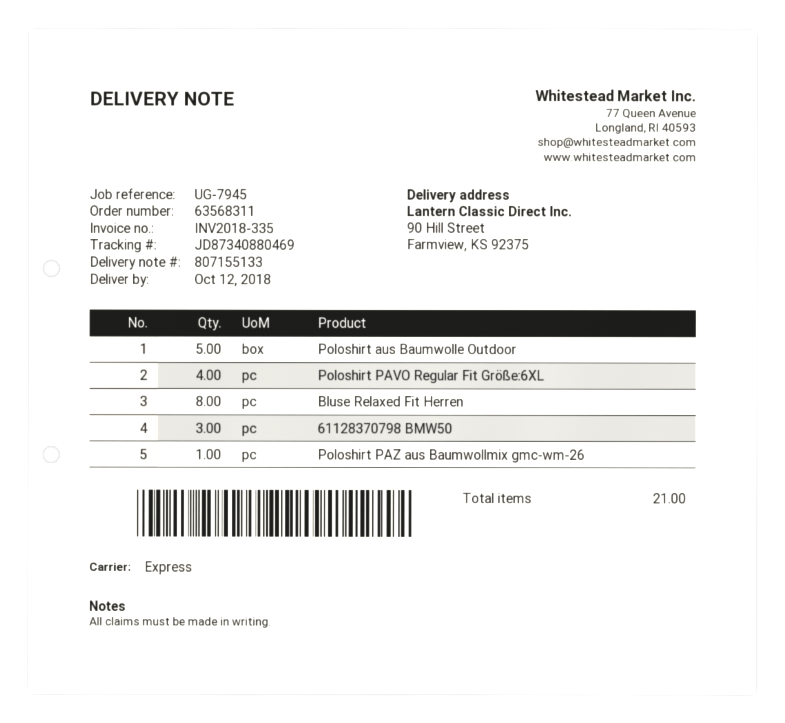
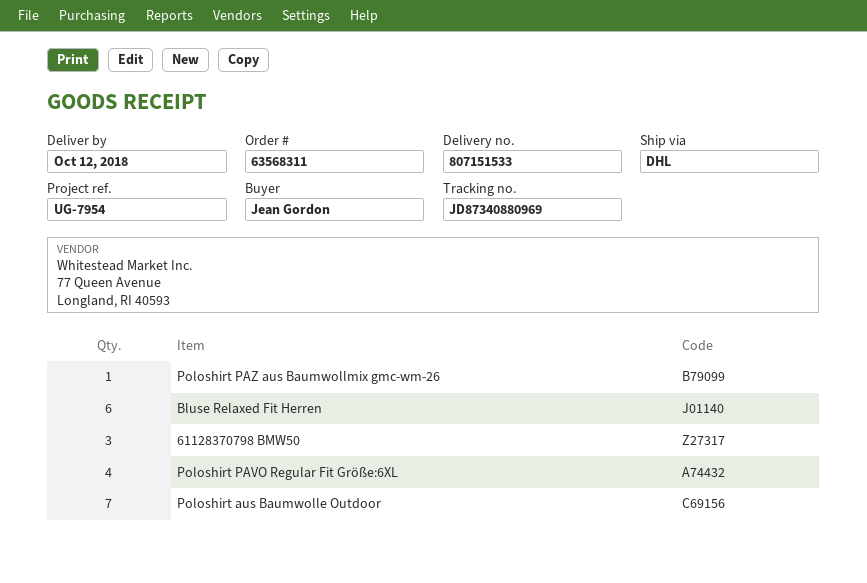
delivery note number: 807155133 -> 807151533
reference: UG-7945 -> UG-7954
shipping method: express -> DHL
tracking number: JD87340880469 -> JD87340880969
Poloshirt aus Baumwolle Outdoor: 5 -> 7
Bluse Relaxed Fit Herren: 8 -> 6

